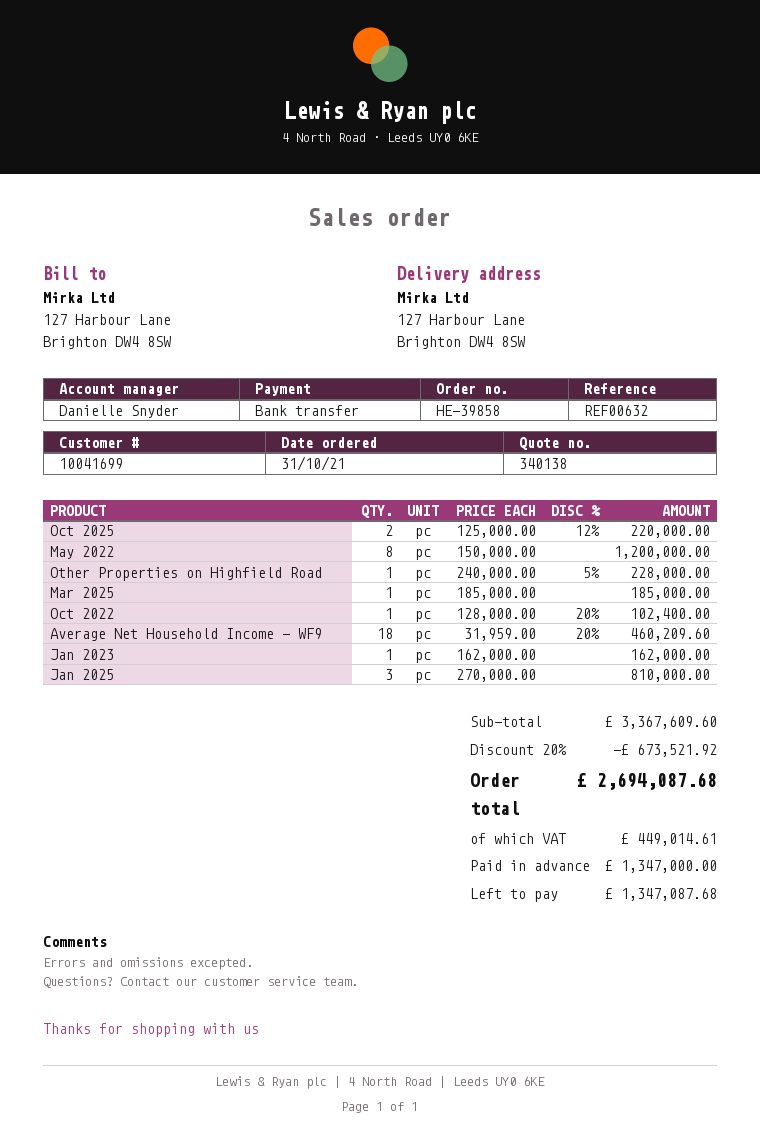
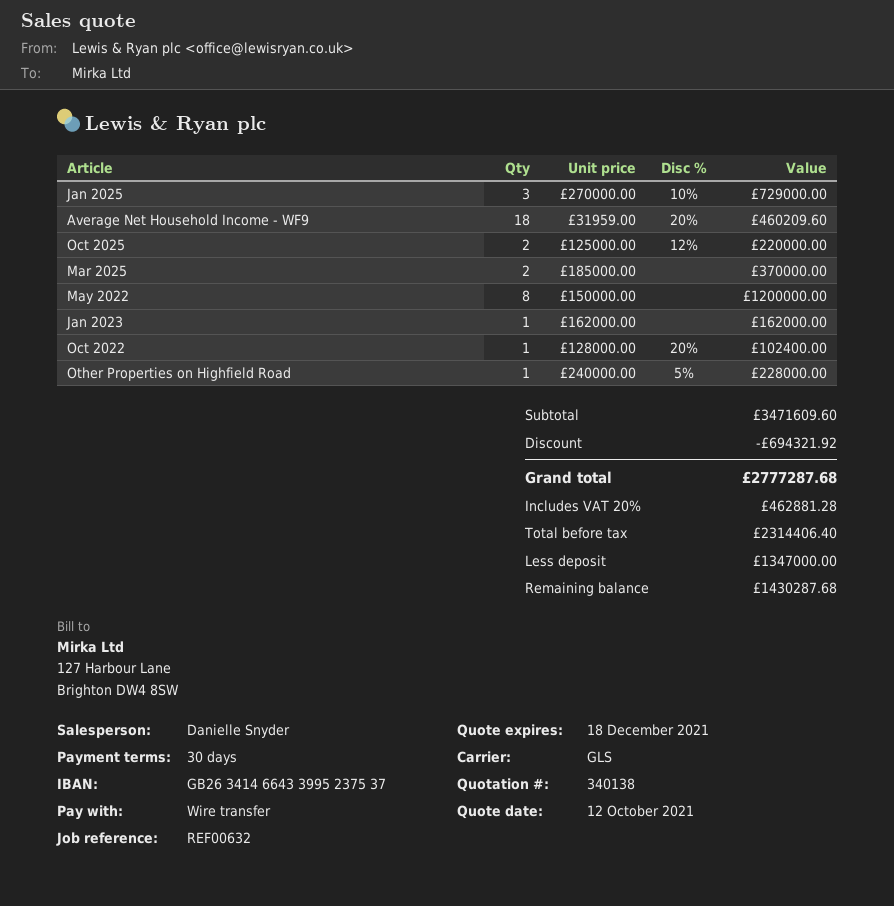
Mar 2025: 1 x 185000.00 = 185000.00 -> 2 x 185000.00 = 370000.00
Jan 2025: 3 x 270000.00 = 810000.00 -> 3 x 270000.00 - 10% = 729000.00
subtotal: 3367609.60 -> 3471609.60
discount: 673521.92 -> 694321.92
tax: 449014.61 -> 462881.28
total: 2694087.68 -> 2777287.68
balance: 1347087.68 -> 1430287.68

